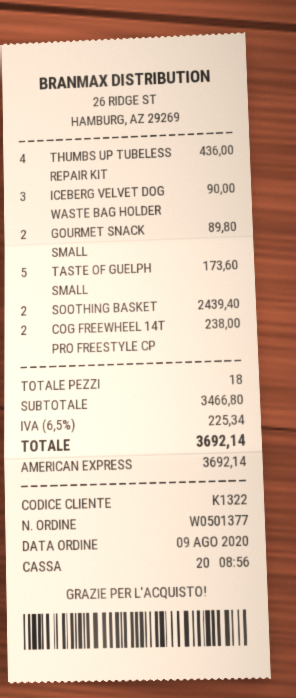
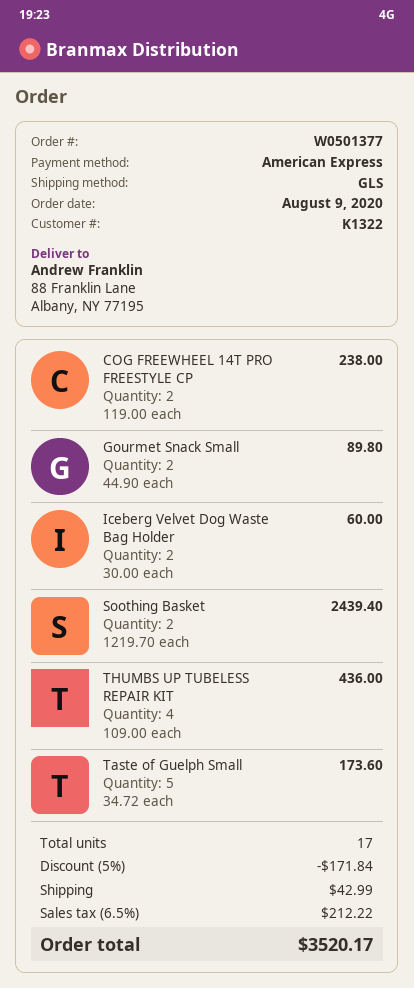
ICEBERG VELVET DOG WASTE BAG HOLDER: 3 for 90.00 -> 2 for 60.00
total quantity: 18 -> 17
discount: none -> 5% = 171.84
shipping: none -> 42.99
tax: 6.5% = 225.34 -> 6.5% = 212.22
total: 3692.14 -> 3520.17

